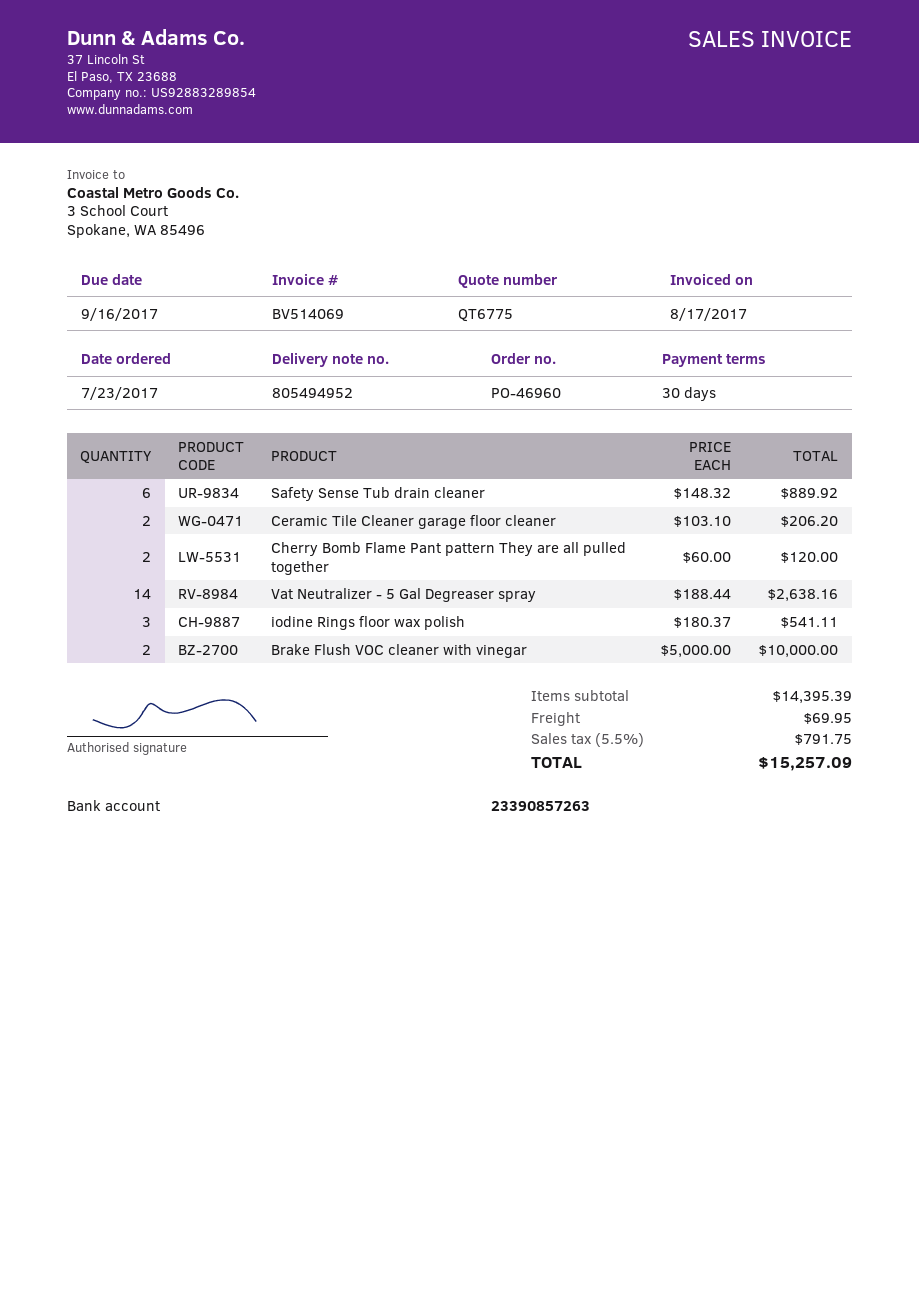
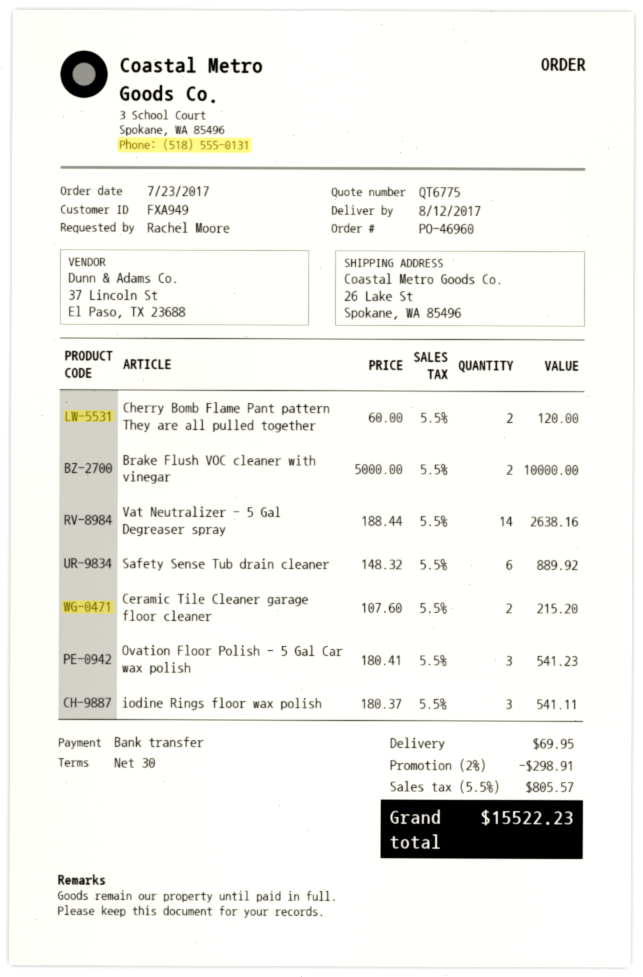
Ceramic Tile Cleaner garage floor cleaner: 2 x 103.10 = 206.20 -> 2 x 107.60 = 215.20
Ovation Floor Polish - 5 Gal Car wax polish: none -> 3 x 180.41 = 541.23
discount: none -> 2% = 298.91
tax: 5.5% = 791.75 -> 5.5% = 805.57
total: 15257.09 -> 15522.23

